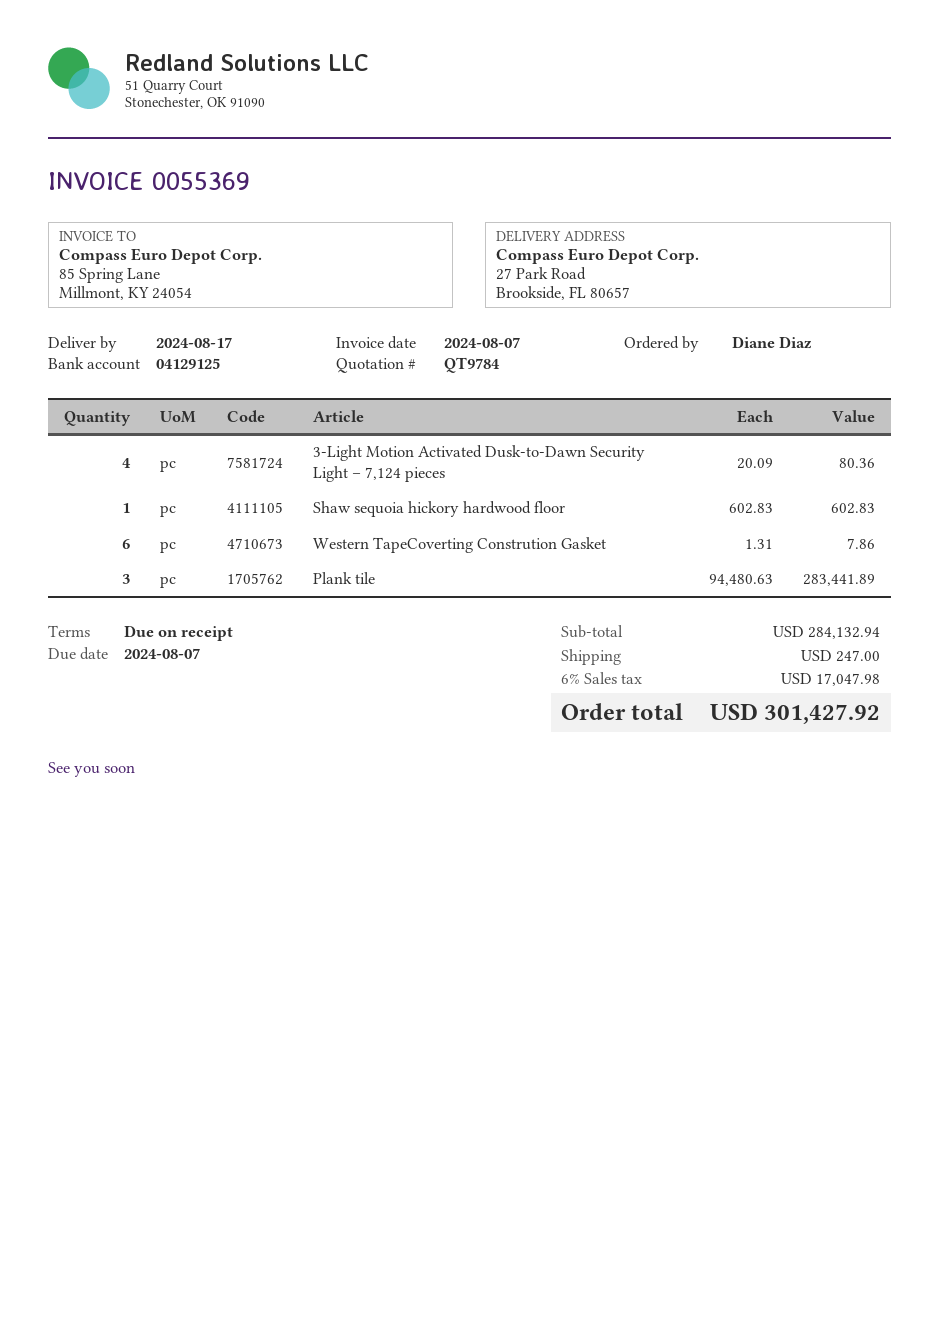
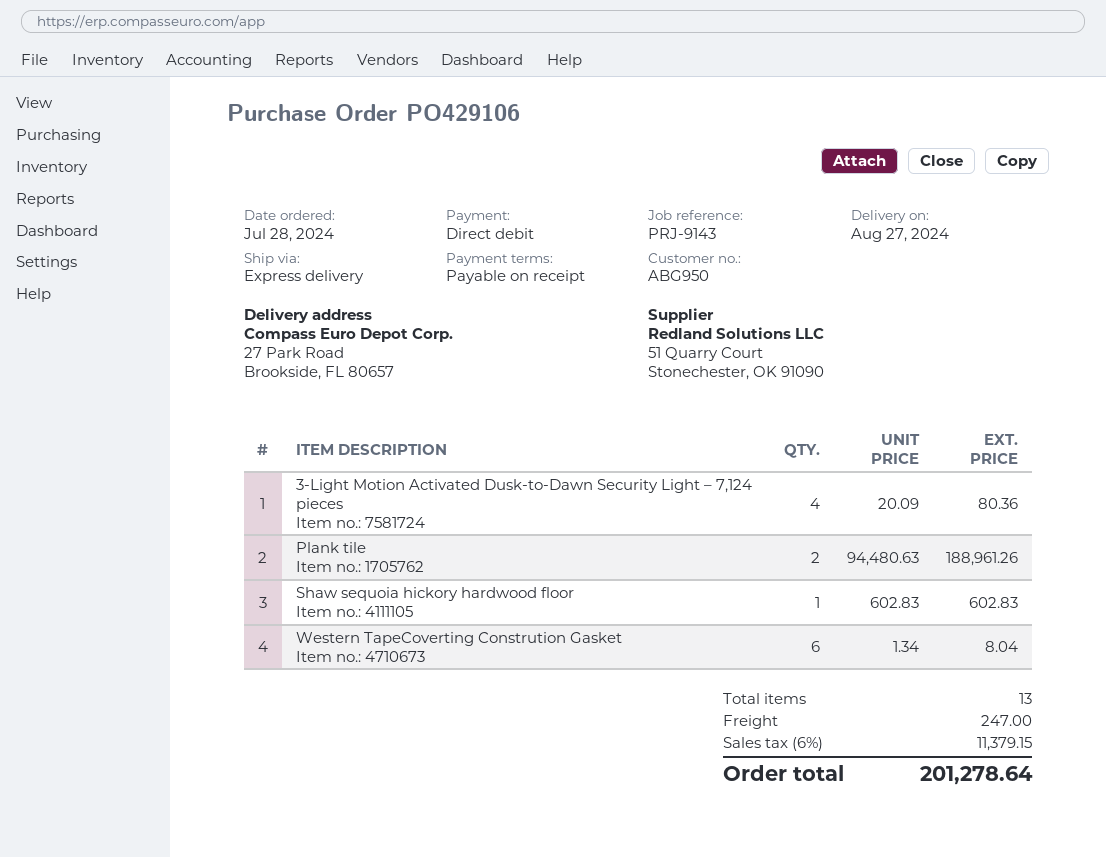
delivery date: 2024-08-17 -> 2024-08-27
Western TapeCoverting Constrution Gasket: 6 x 1.31 = 7.86 -> 6 x 1.34 = 8.04
Plank tile: 3 x 94480.63 = 283441.89 -> 2 x 94480.63 = 188961.26
tax: 6% = 17047.98 -> 6% = 11379.15
total: 301427.92 -> 201278.64

